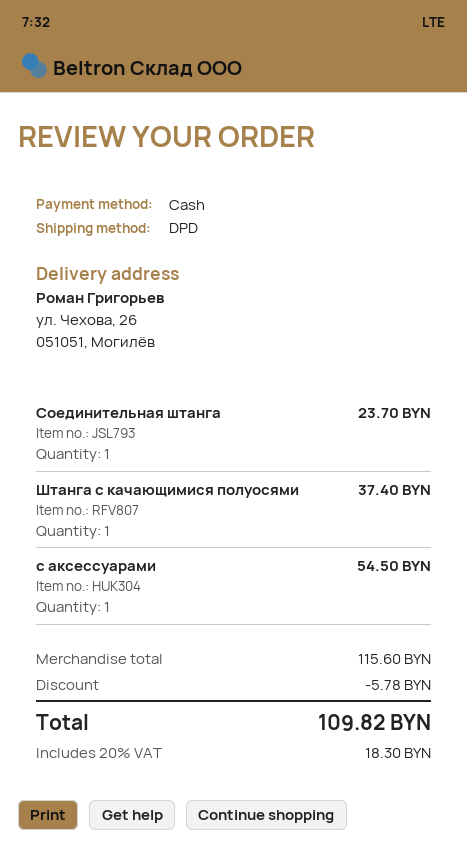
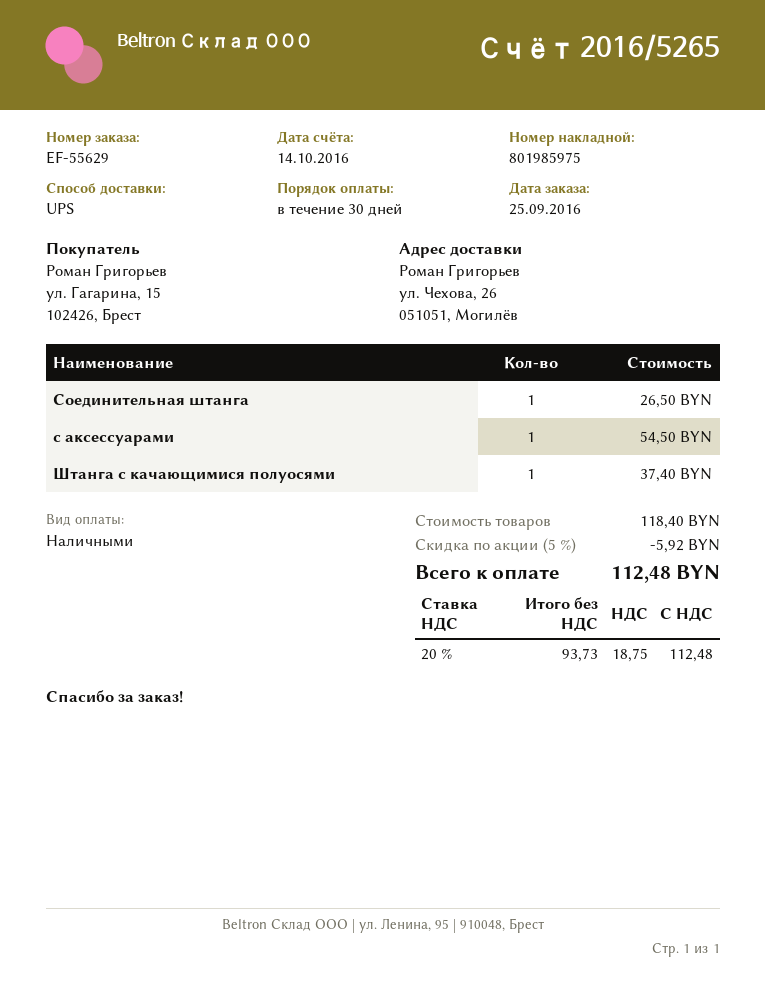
shipping method: DPD -> UPS
Соединительная штанга: 1 for 23.70 -> 1 for 26.50
subtotal: 115.60 -> 118.40
discount: 5.78 -> 5.92
tax: 20% = 18.30 -> 20% = 18.75
total: 109.82 -> 112.48

